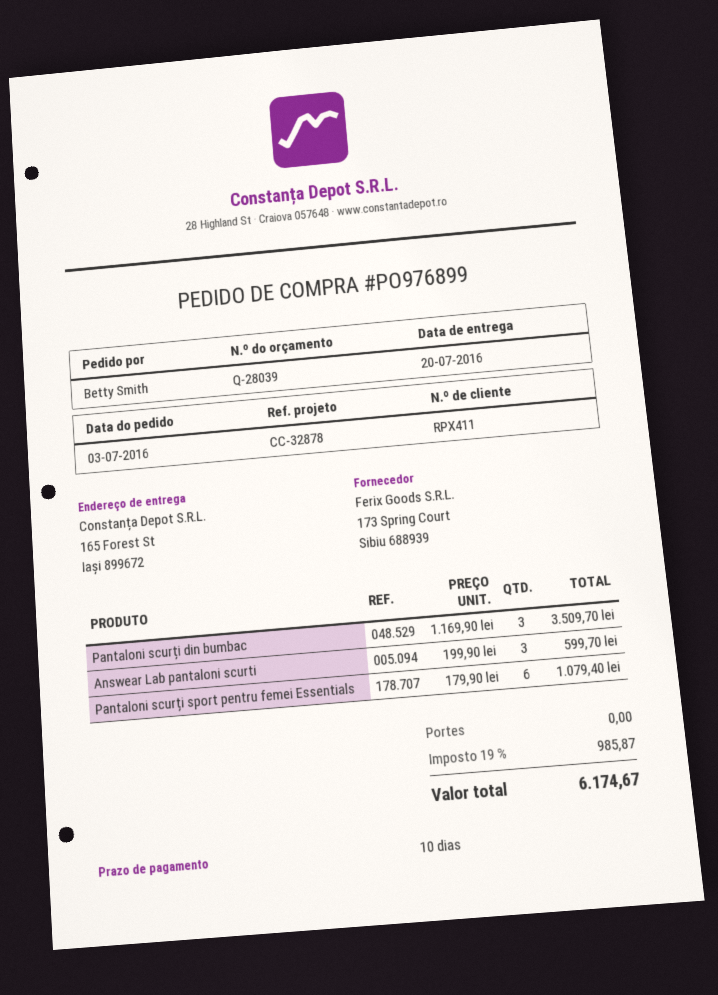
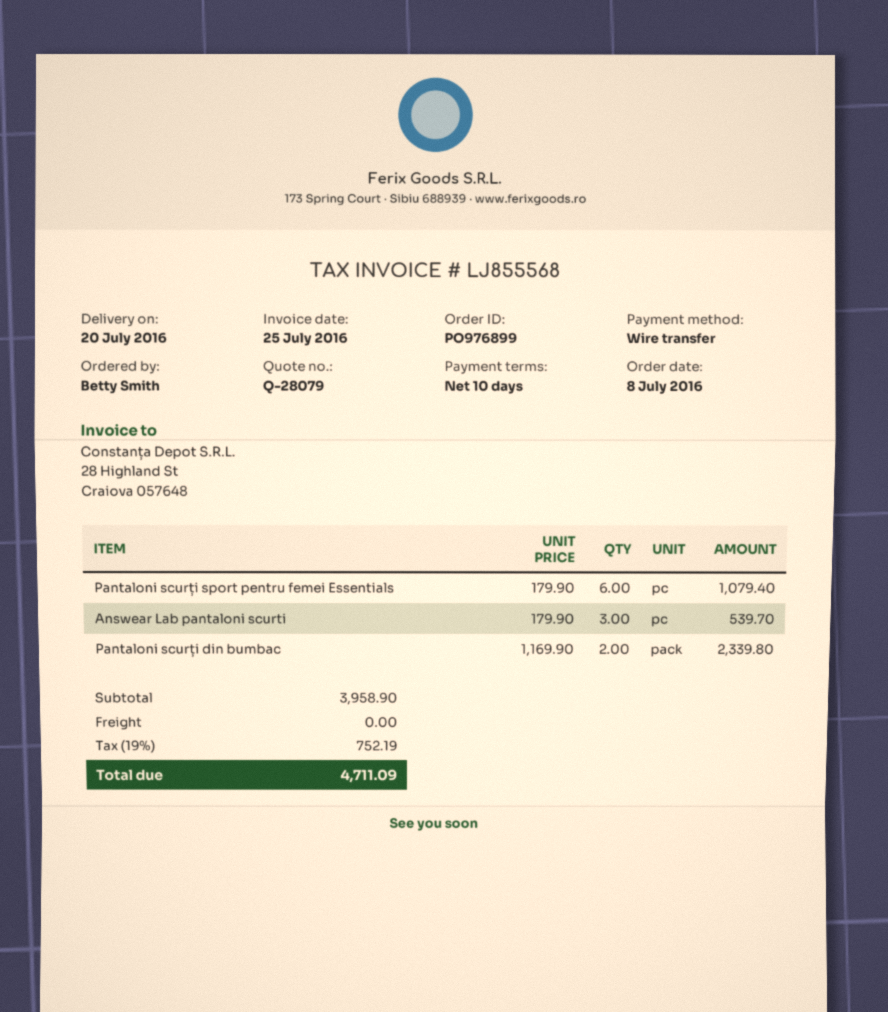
quote number: Q-28039 -> Q-28079
order date: 2016-07-03 -> 2016-07-08
Pantaloni scurți din bumbac: 3 x 1169.90 = 3509.70 -> 2 x 1169.90 = 2339.80
Answear Lab pantaloni scurti: 3 x 199.90 = 599.70 -> 3 x 179.90 = 539.70
tax: 19% = 985.87 -> 19% = 752.19
total: 6174.67 -> 4711.09

